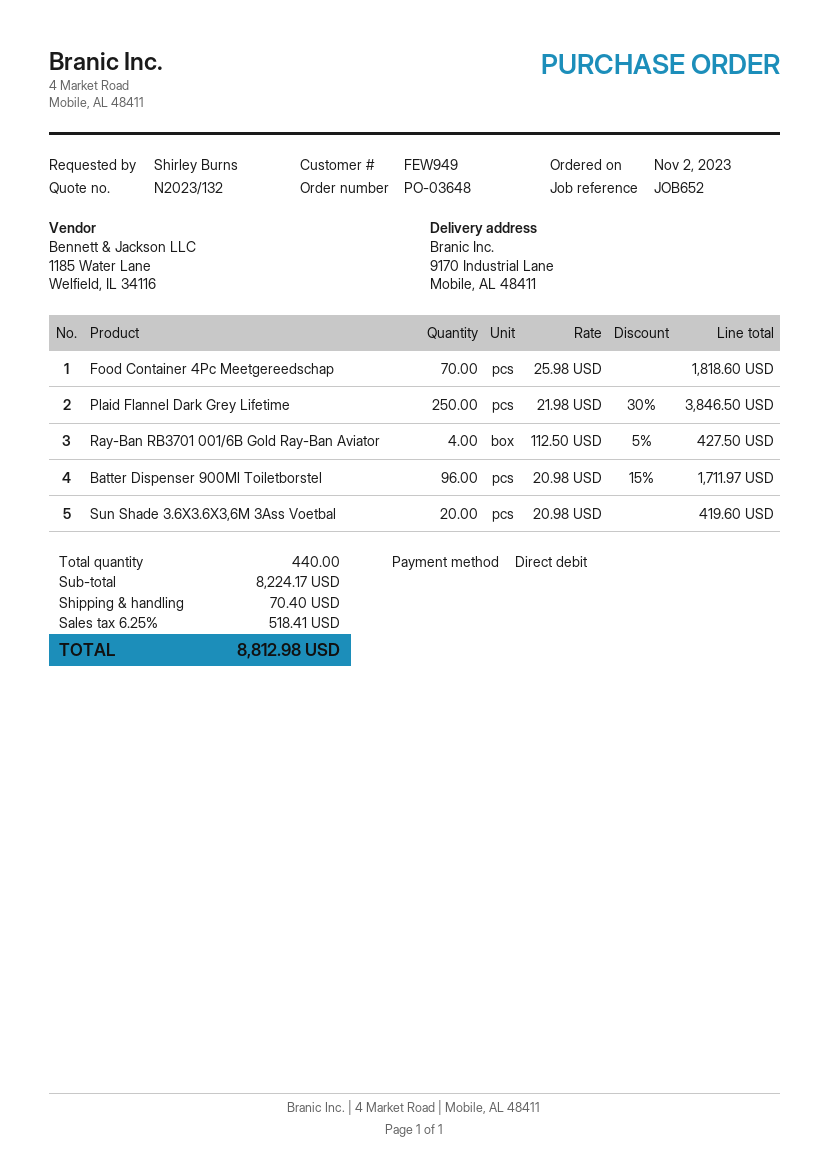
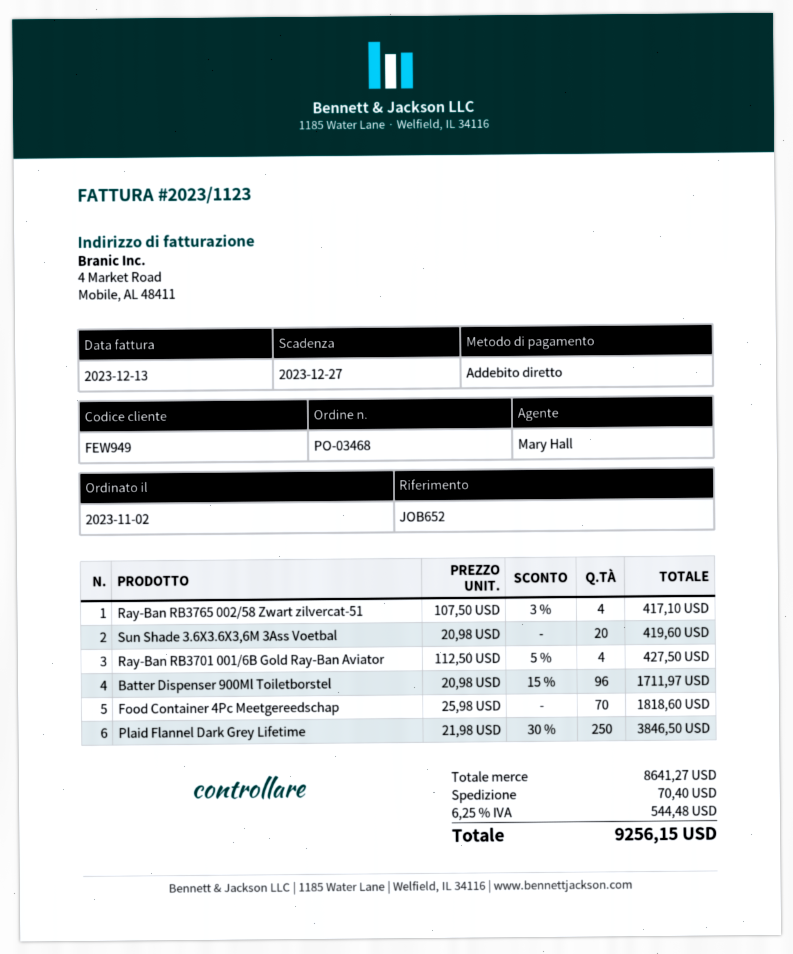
order number: PO-03648 -> PO-03468
Ray-Ban RB3765 002/58 Zwart zilvercat-51: none -> 4 x 107.50 - 3% = 417.10
subtotal: 8224.17 -> 8641.27
tax: 6.25% = 518.41 -> 6.25% = 544.48
total: 8812.98 -> 9256.15

